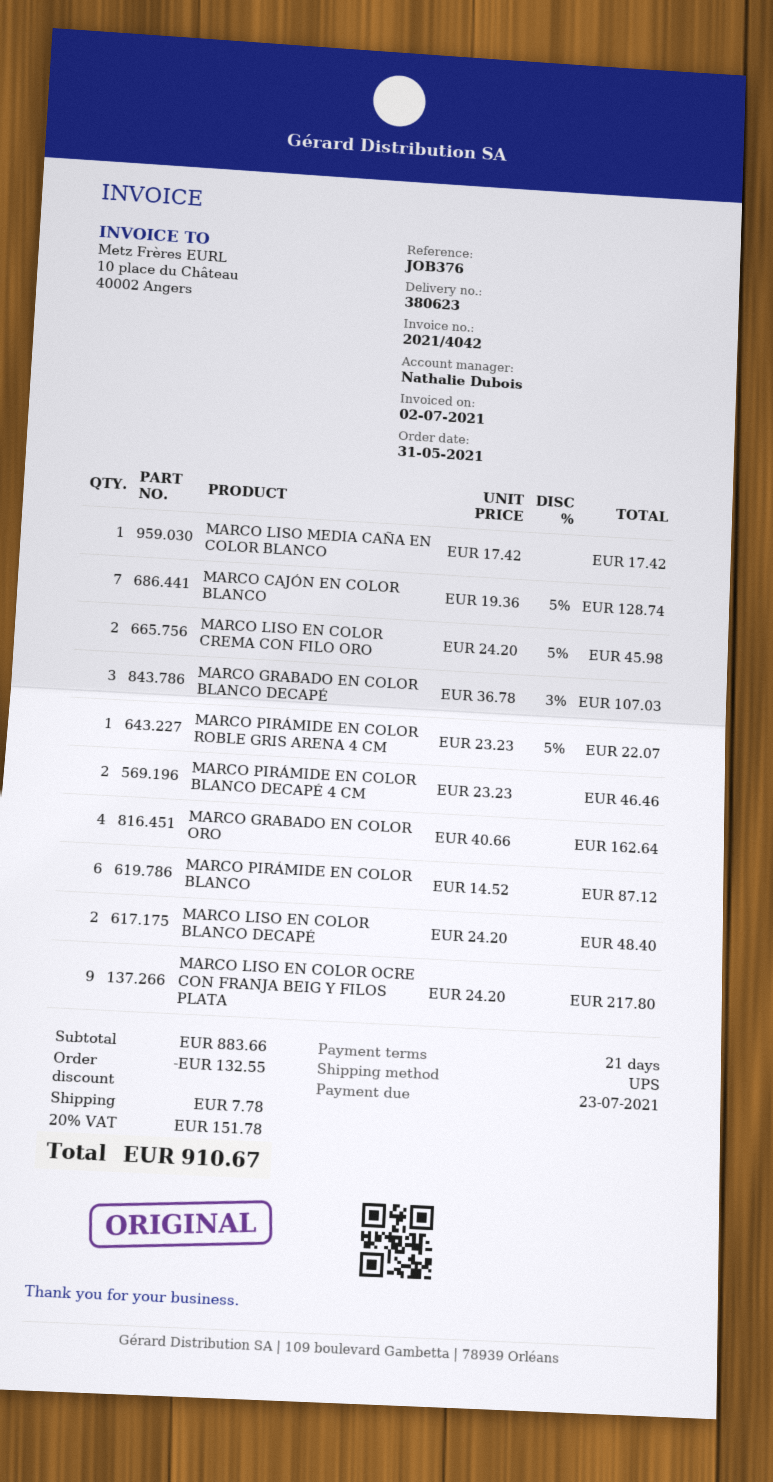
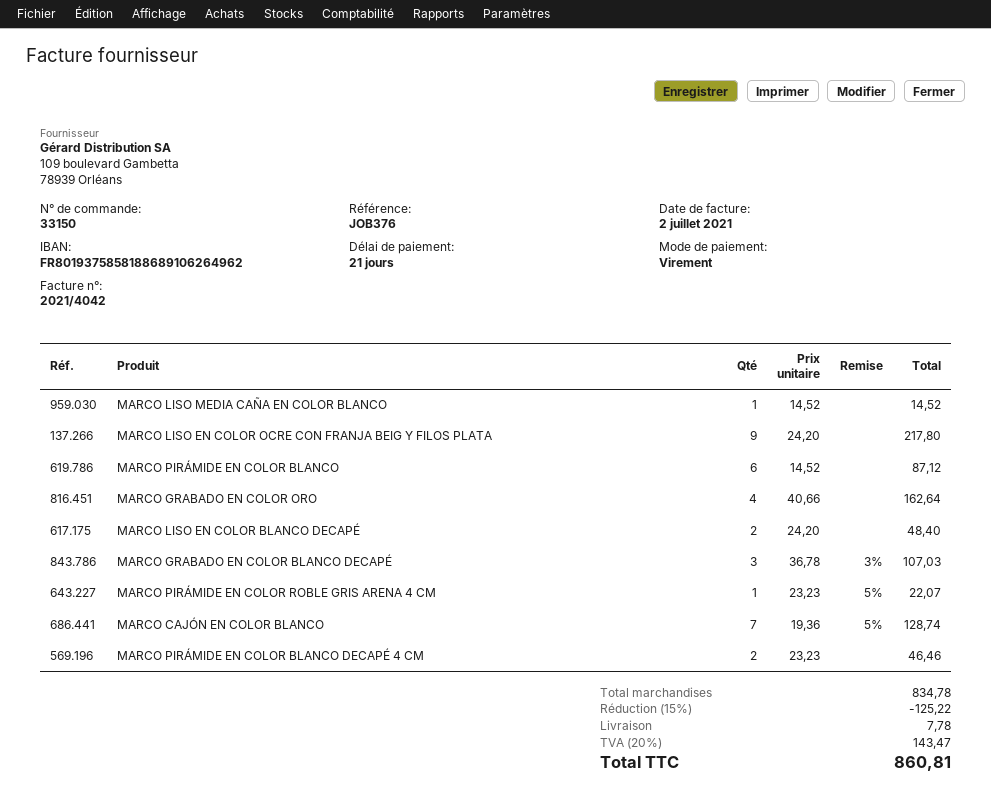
MARCO LISO MEDIA CAÑA EN COLOR BLANCO: 1 x 17.42 = 17.42 -> 1 x 14.52 = 14.52
MARCO LISO EN COLOR CREMA CON FILO ORO: 2 x 24.20 - 5% = 45.98 -> none
subtotal: 883.66 -> 834.78
discount: 132.55 -> 125.22
tax: 20% = 151.78 -> 20% = 143.47
total: 910.67 -> 860.81

